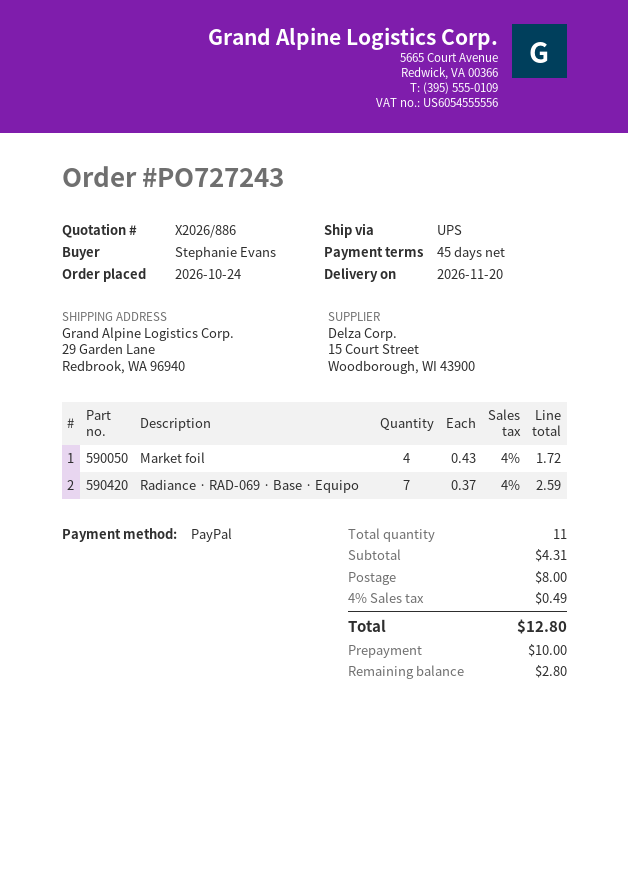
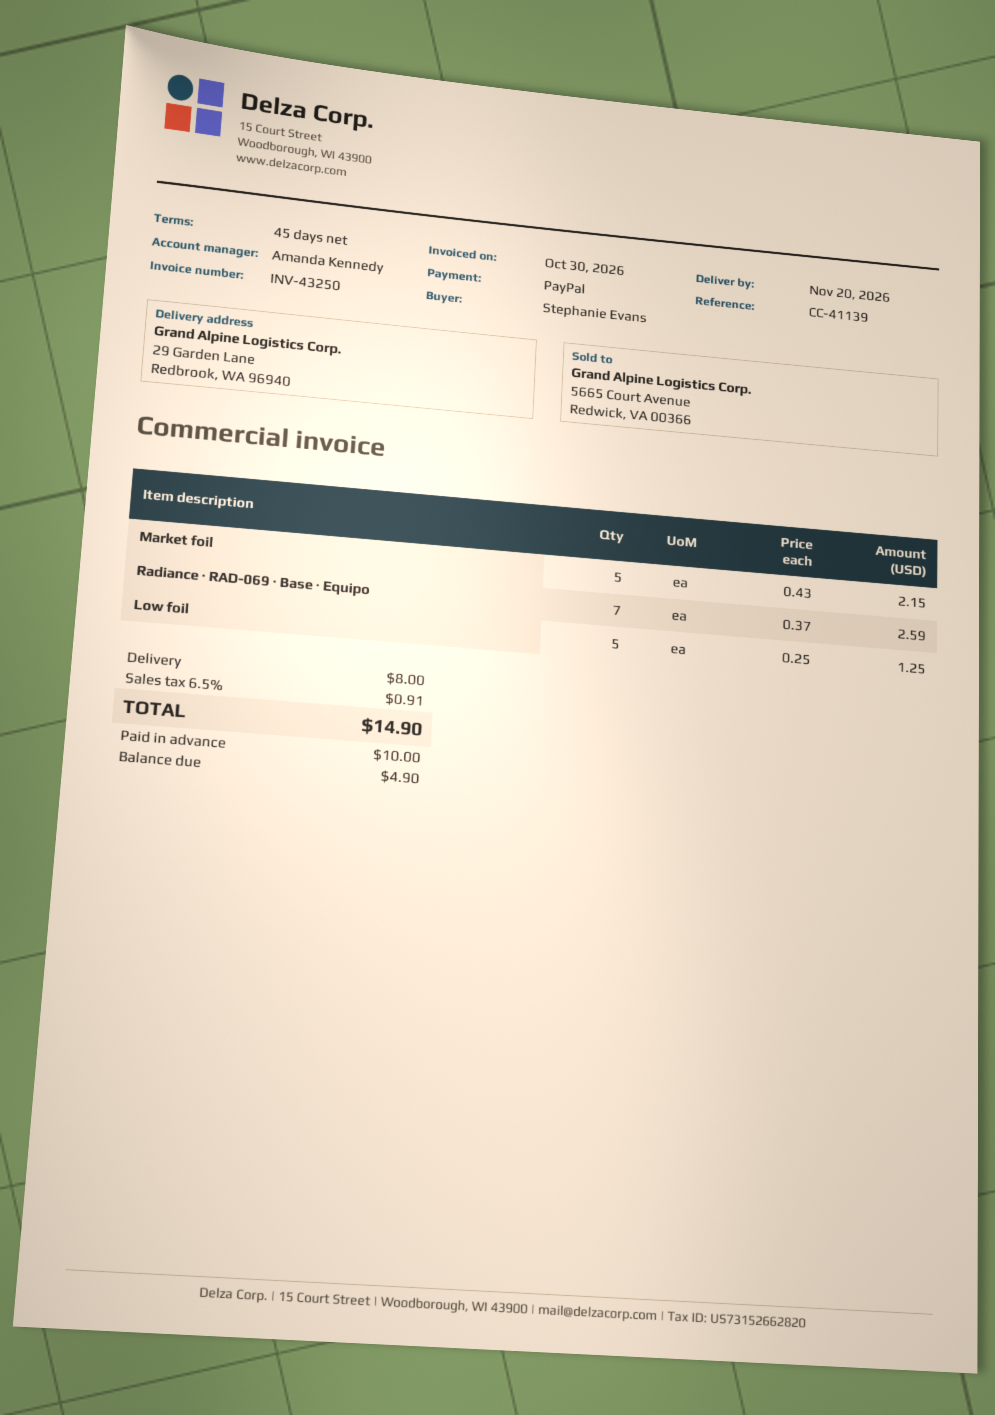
Market foil: 4 x 0.43 = 1.72 -> 5 x 0.43 = 2.15
Low foil: none -> 5 x 0.25 = 1.25
tax: 4% = 0.49 -> 6.5% = 0.91
total: 12.80 -> 14.90
balance: 2.80 -> 4.90

